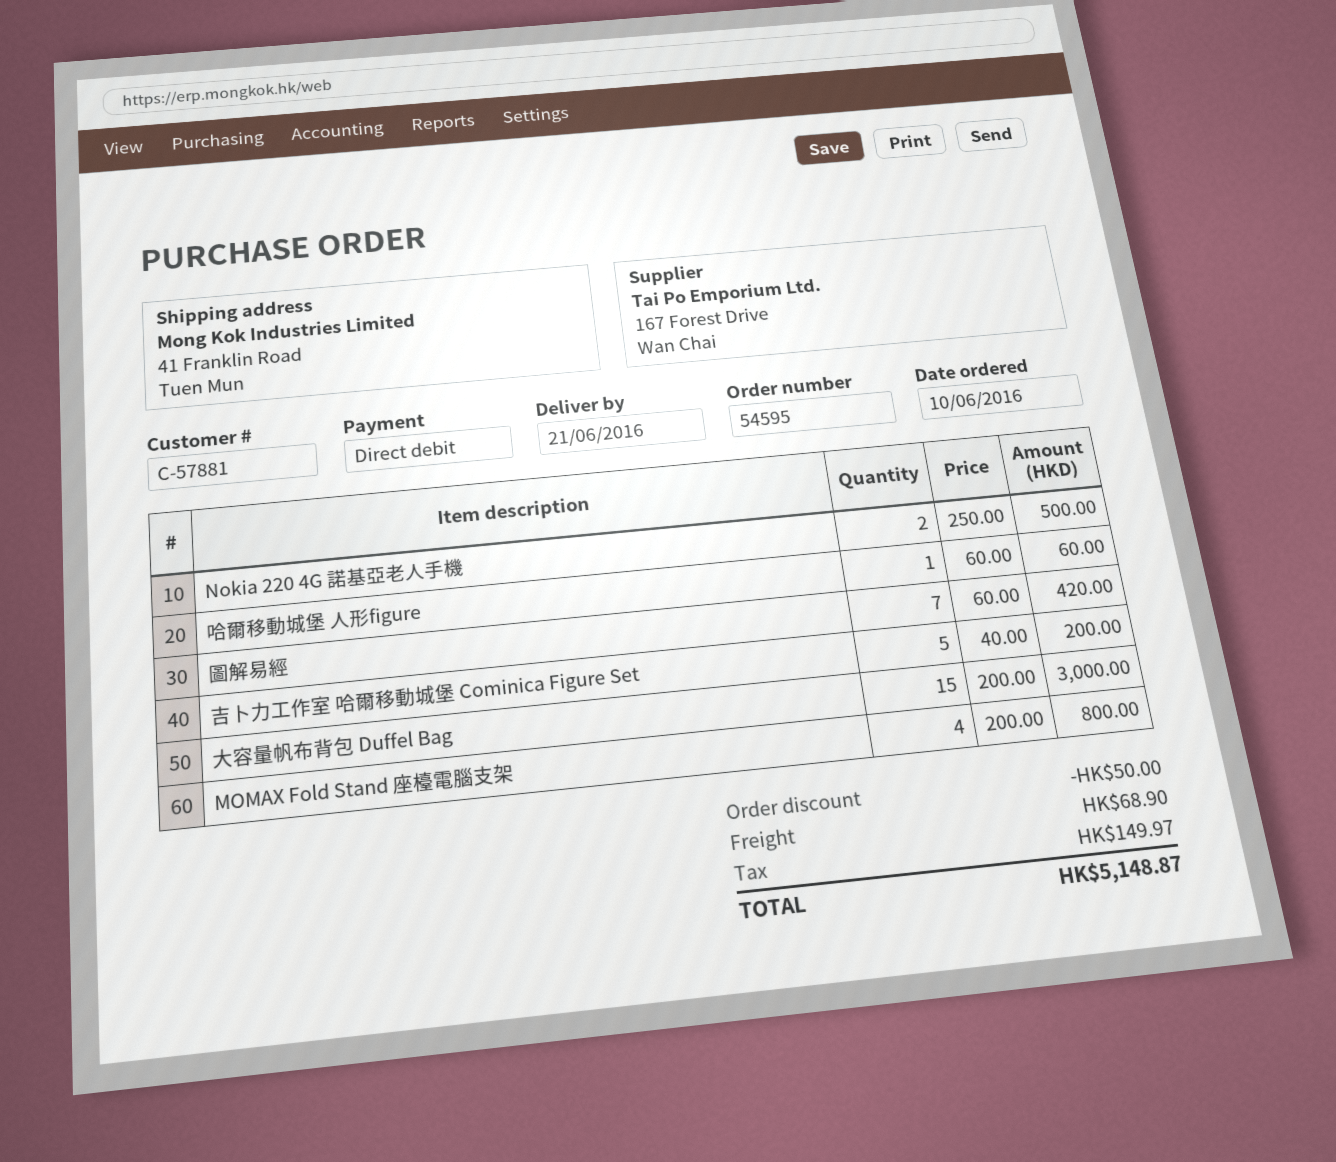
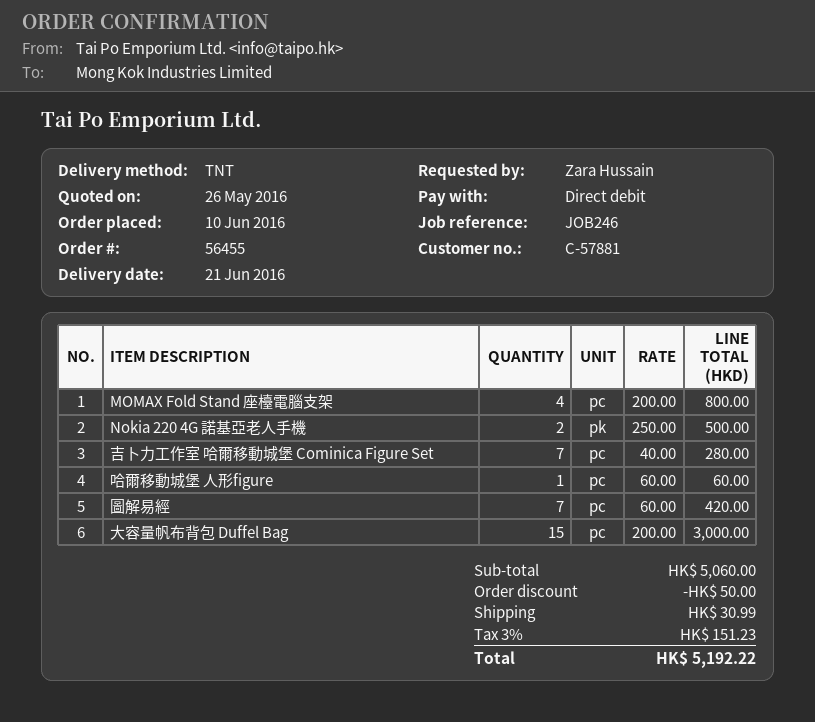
order number: 54595 -> 56455
吉卜力工作室 哈爾移動城堡 Cominica Figure Set: 5 x 40.00 = 200.00 -> 7 x 40.00 = 280.00
shipping: 68.90 -> 30.99
tax: 149.97 -> 151.23
total: 5148.87 -> 5192.22

